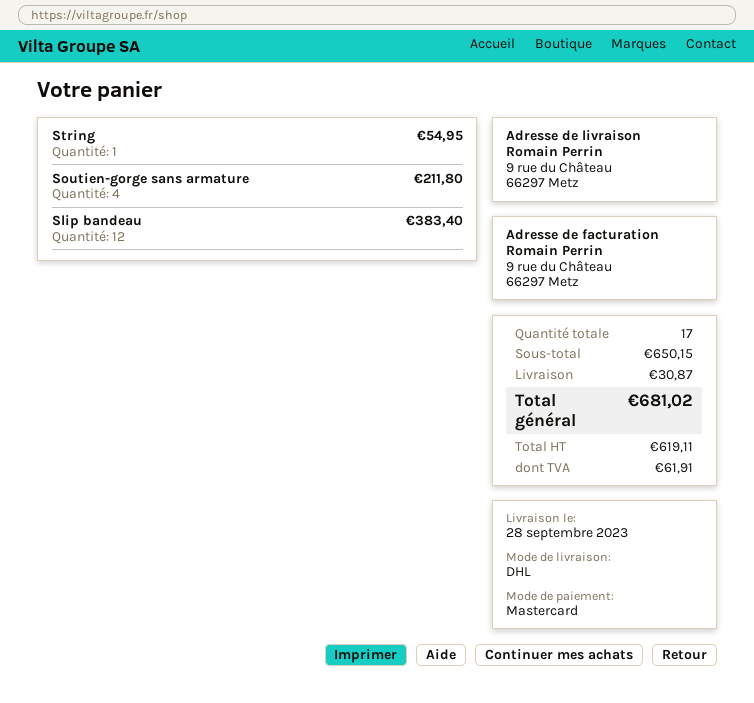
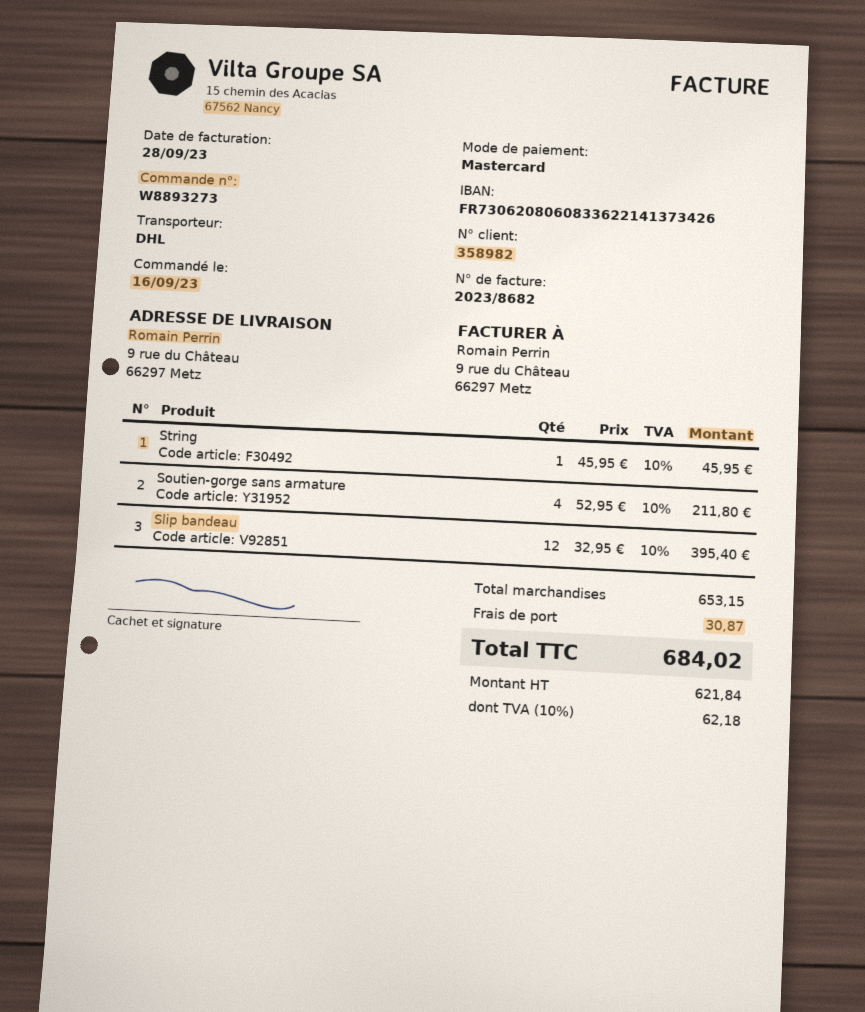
String: 1 for 54.95 -> 1 for 45.95
Slip bandeau: 12 for 383.40 -> 12 for 395.40
subtotal: 650.15 -> 653.15
net: 619.11 -> 621.84
tax: 61.91 -> 62.18
total: 681.02 -> 684.02

